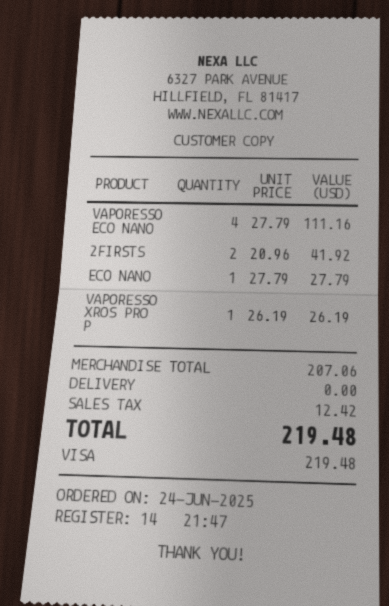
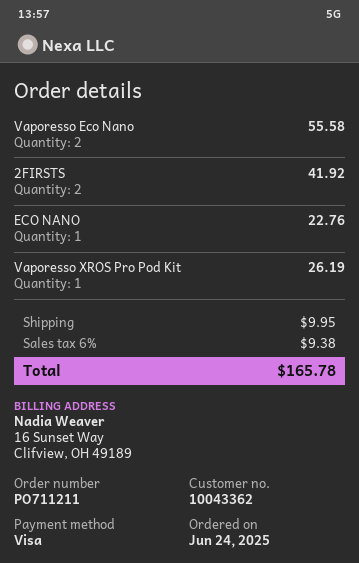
VAPORESSO ECO NANO: 4 for 111.16 -> 2 for 55.58
ECO NANO: 1 for 27.79 -> 1 for 22.76
shipping: 0.00 -> 9.95
tax: 12.42 -> 9.38
total: 219.48 -> 165.78

